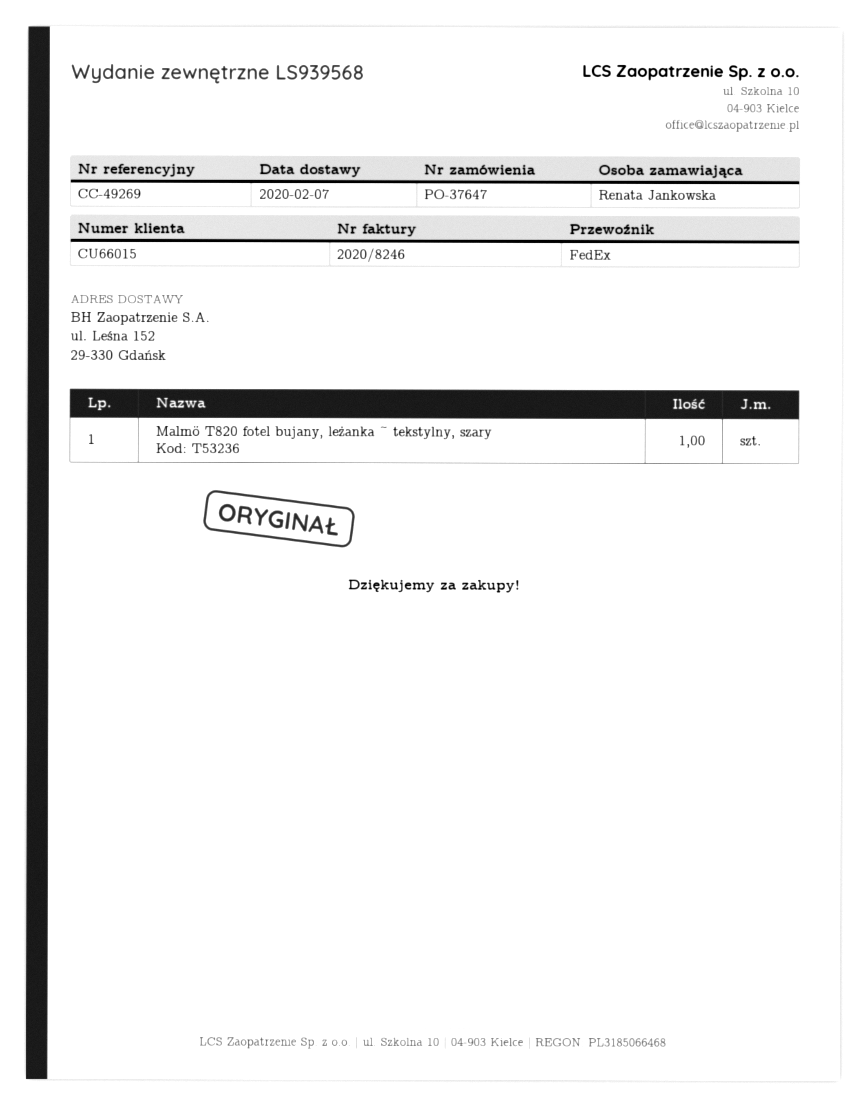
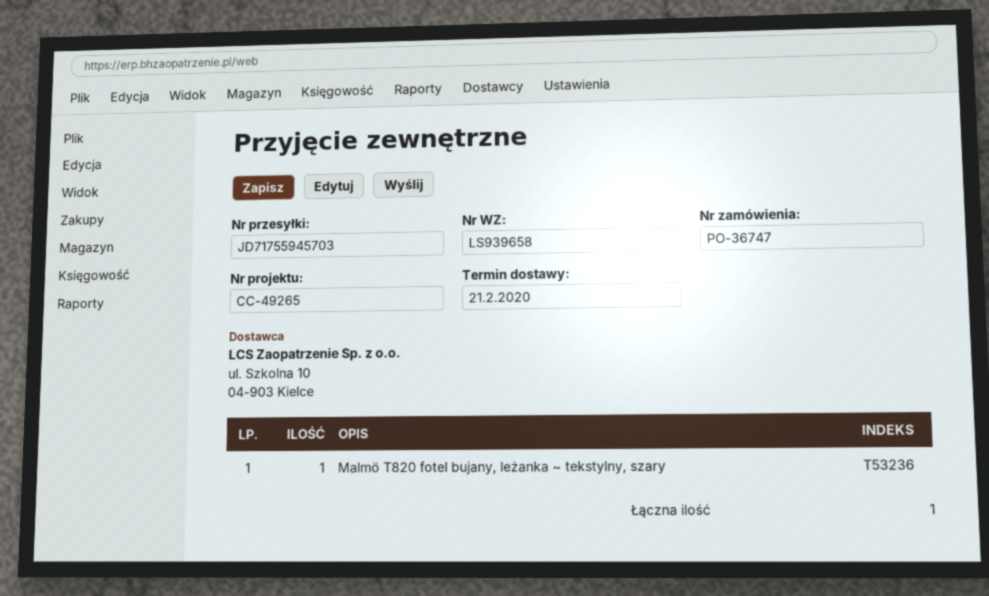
order number: PO-37647 -> PO-36747
delivery note number: LS939568 -> LS939658
delivery date: 2020-02-07 -> 2020-02-21
reference: CC-49269 -> CC-49265

